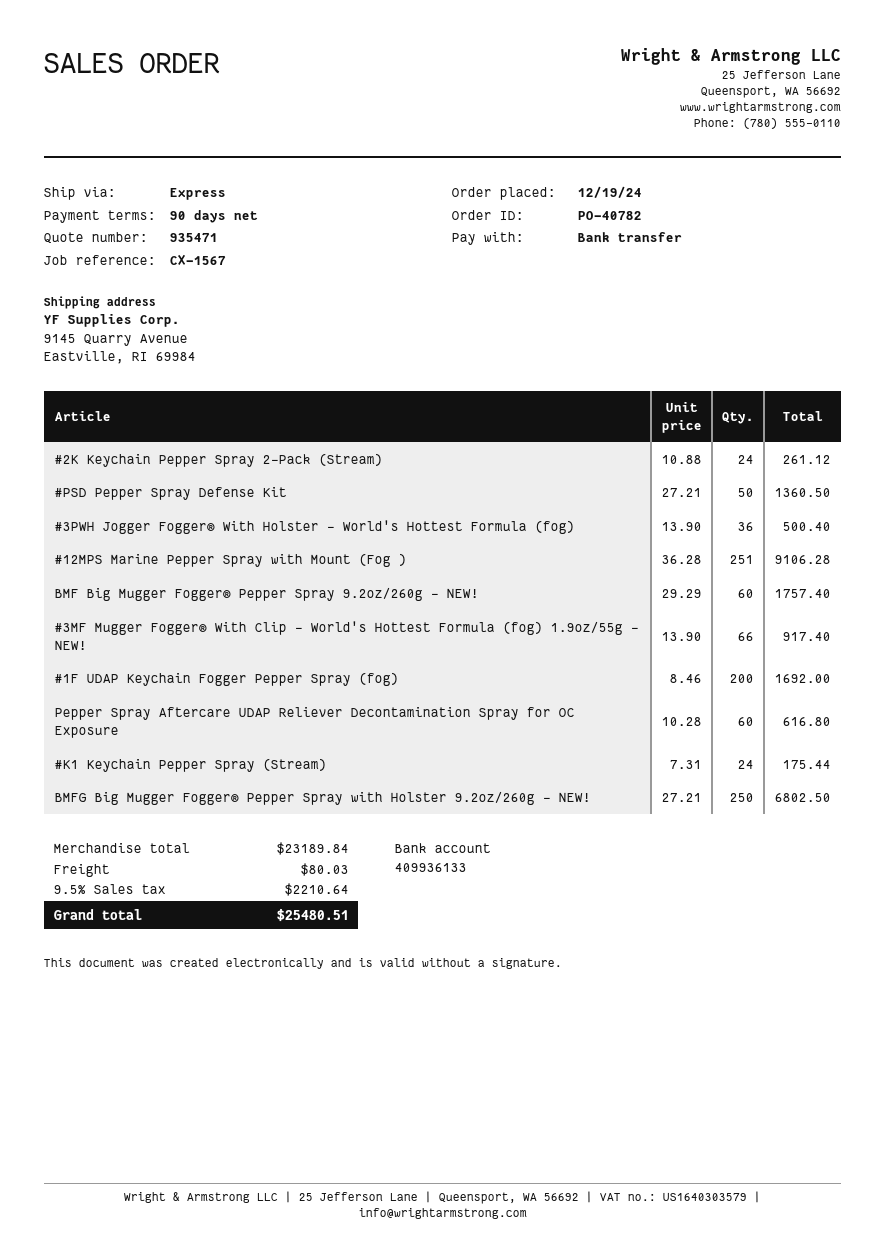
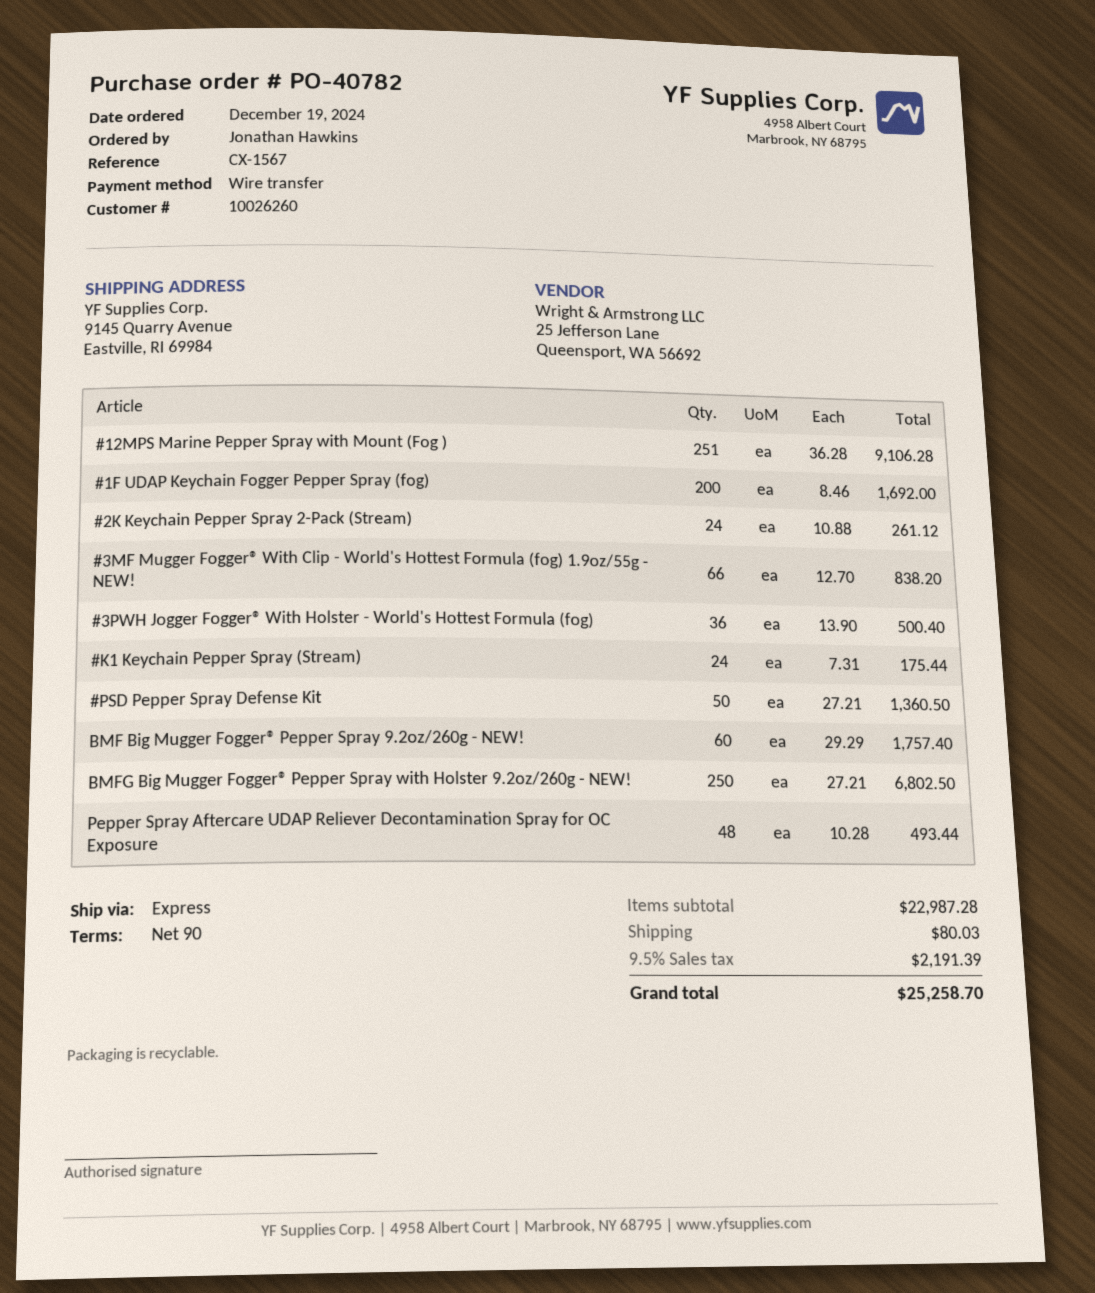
#3MF Mugger Fogger® With Clip - World's Hottest Formula (fog) 1.9oz/55g - NEW!: 66 x 13.90 = 917.40 -> 66 x 12.70 = 838.20
Pepper Spray Aftercare UDAP Reliever Decontamination Spray for OC Exposure: 60 x 10.28 = 616.80 -> 48 x 10.28 = 493.44
subtotal: 23189.84 -> 22987.28
tax: 9.5% = 2210.64 -> 9.5% = 2191.39
total: 25480.51 -> 25258.70

